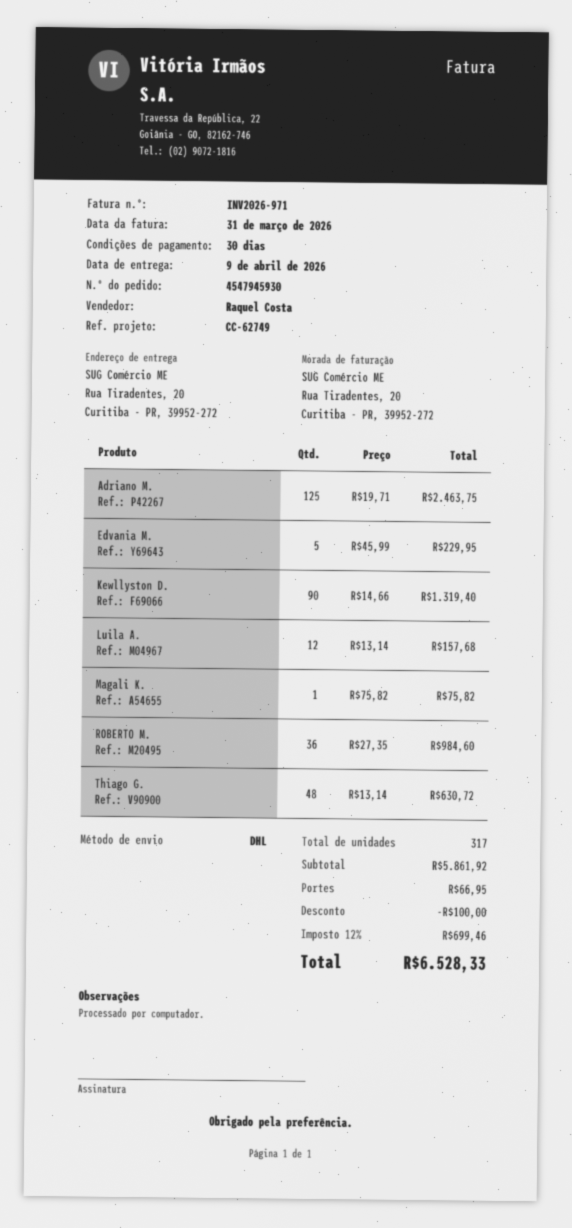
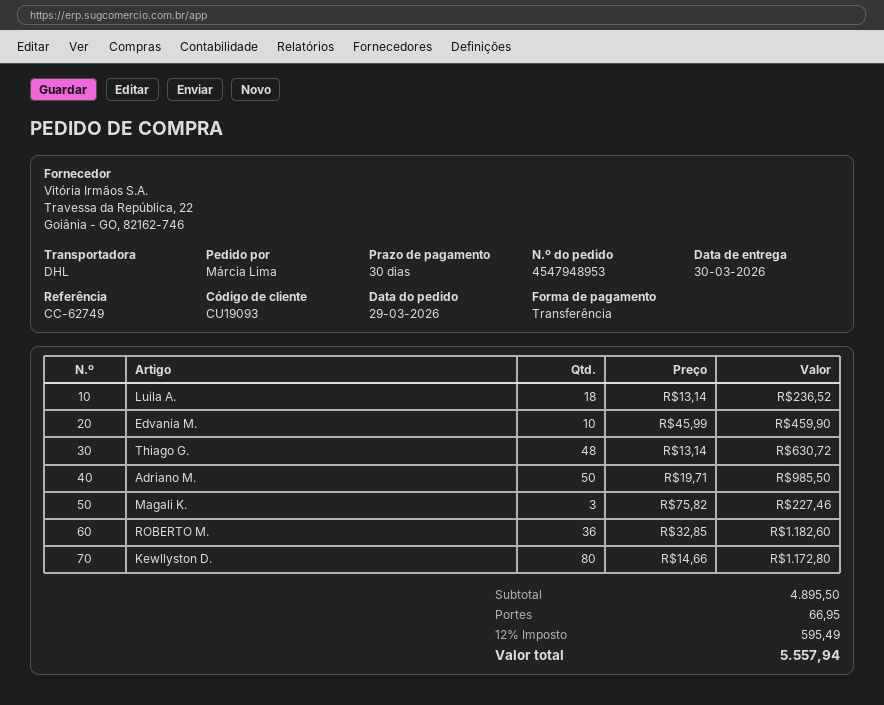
order number: 4547945930 -> 4547948953
delivery date: 2026-04-09 -> 2026-03-30
Adriano M.: 125 x 19.71 = 2463.75 -> 50 x 19.71 = 985.50
Edvania M.: 5 x 45.99 = 229.95 -> 10 x 45.99 = 459.90
Kewllyston D.: 90 x 14.66 = 1319.40 -> 80 x 14.66 = 1172.80
Luila A.: 12 x 13.14 = 157.68 -> 18 x 13.14 = 236.52
Magali K.: 1 x 75.82 = 75.82 -> 3 x 75.82 = 227.46
ROBERTO M.: 36 x 27.35 = 984.60 -> 36 x 32.85 = 1182.60
subtotal: 5861.92 -> 4895.50
discount: 100.00 -> none
tax: 12% = 699.46 -> 12% = 595.49
total: 6528.33 -> 5557.94

